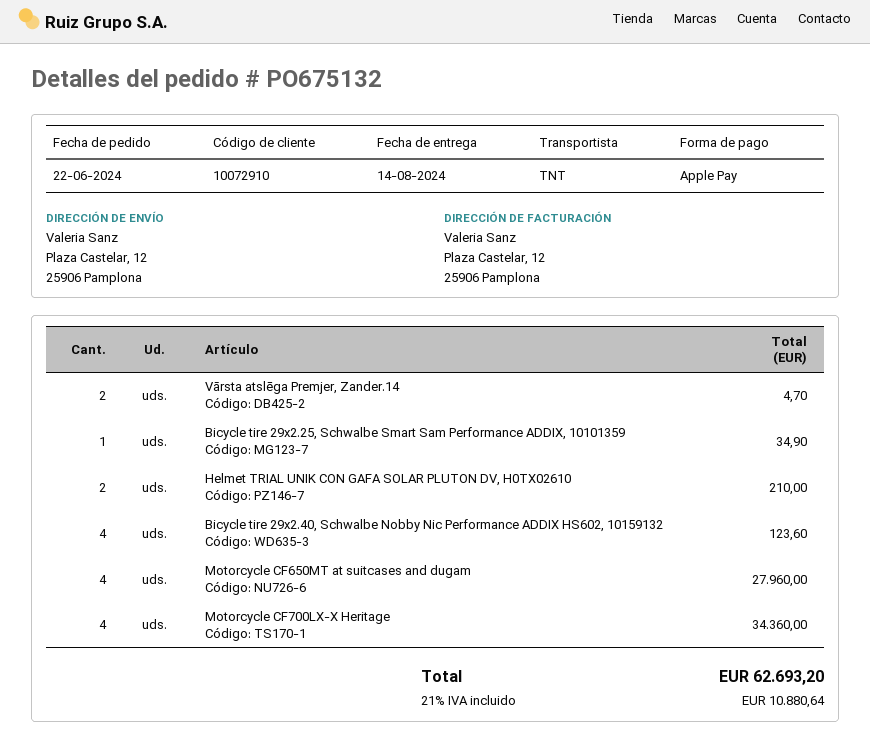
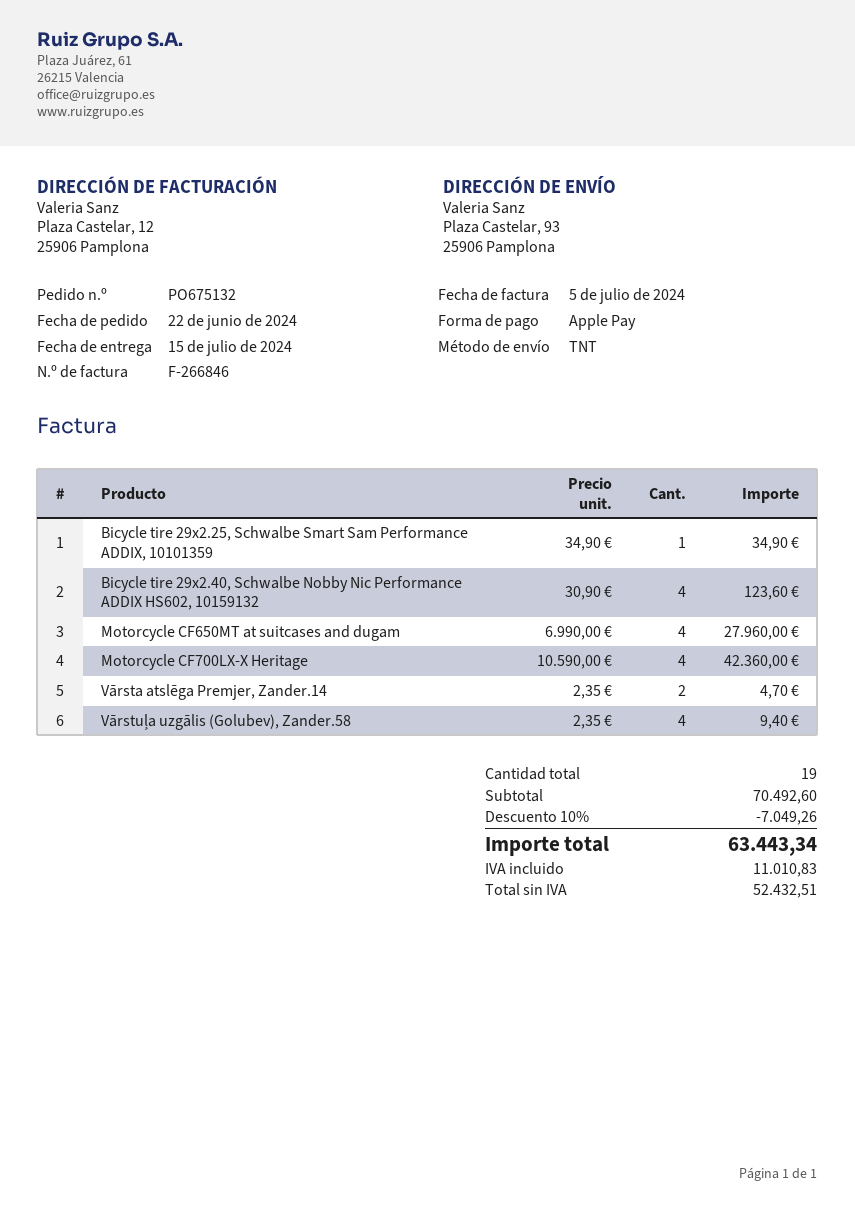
delivery date: 2024-08-14 -> 2024-07-15
ship to: Plaza Castelar, 12, 25906 Pamplona -> Plaza Castelar, 93, 25906 Pamplona
Helmet TRIAL UNIK CON GAFA SOLAR PLUTON DV, H0TX02610: 2 for 210.00 -> none
Motorcycle CF700LX-X Heritage: 4 for 34360.00 -> 4 for 42360.00
Vārstuļa uzgālis (Golubev), Zander.58: none -> 4 for 9.40
discount: none -> 10% = 7049.26
tax: 10880.64 -> 11010.83
total: 62693.20 -> 63443.34

